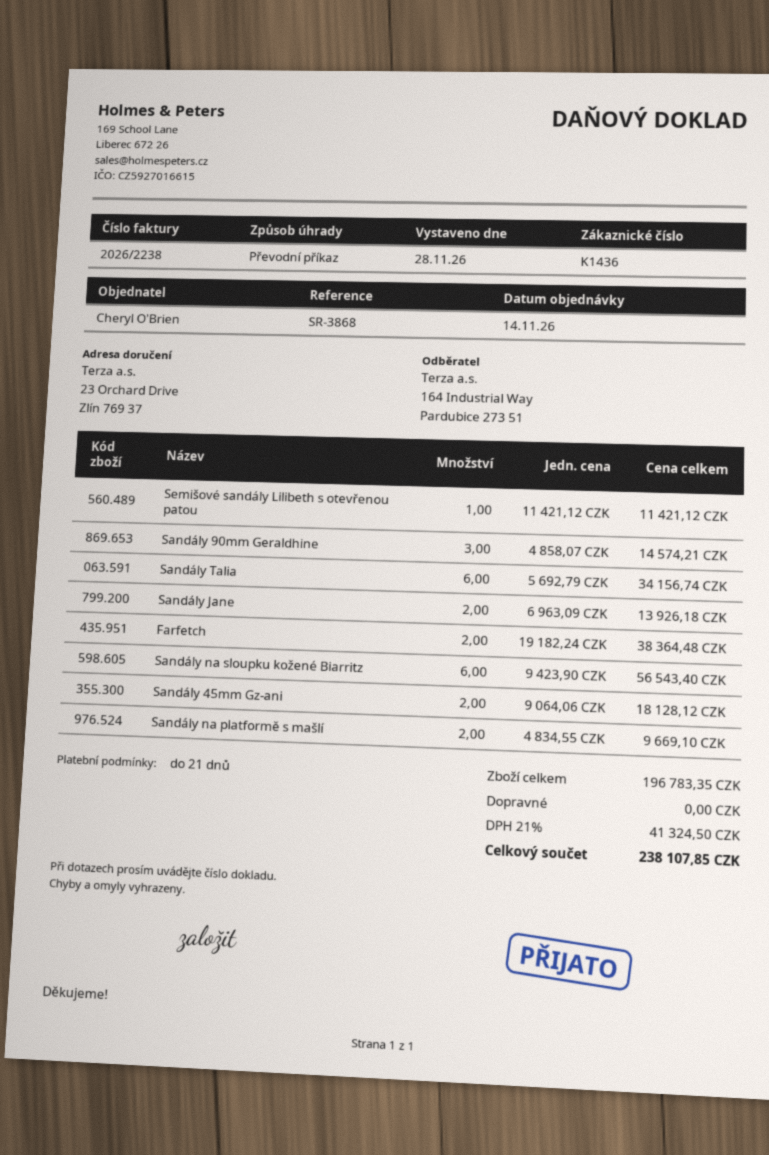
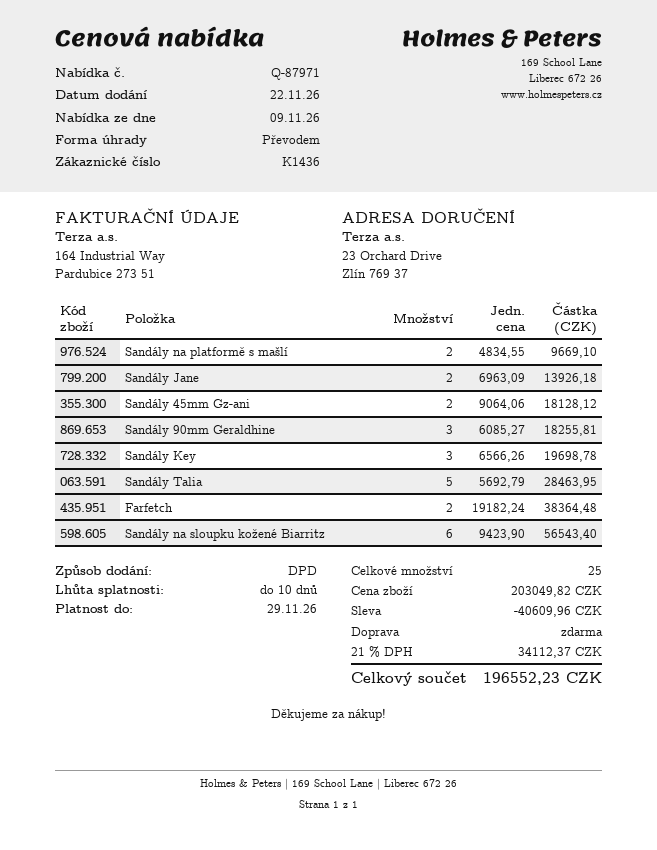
payment terms: 21 days -> 10 days
Semišové sandály Lilibeth s otevřenou patou: 1 x 11421.12 = 11421.12 -> none
Sandály 90mm Geraldhine: 3 x 4858.07 = 14574.21 -> 3 x 6085.27 = 18255.81
Sandály Talia: 6 x 5692.79 = 34156.74 -> 5 x 5692.79 = 28463.95
Sandály Key: none -> 3 x 6566.26 = 19698.78
subtotal: 196783.35 -> 203049.82
discount: none -> 40609.96
tax: 21% = 41324.50 -> 21% = 34112.37
total: 238107.85 -> 196552.23

